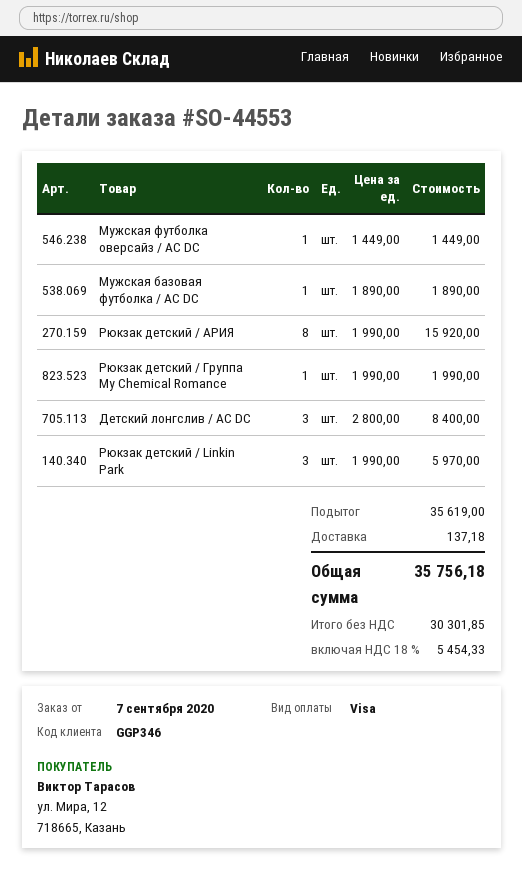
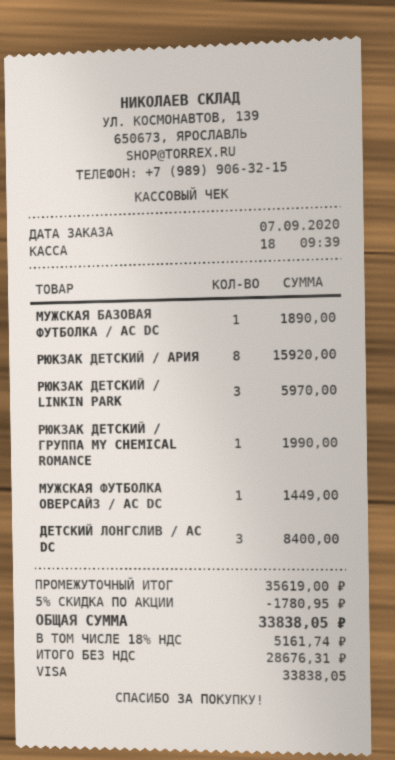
discount: none -> 5% = 1780.95
shipping: 137.18 -> none
net: 30301.85 -> 28676.31
tax: 18% = 5454.33 -> 18% = 5161.74
total: 35756.18 -> 33838.05

